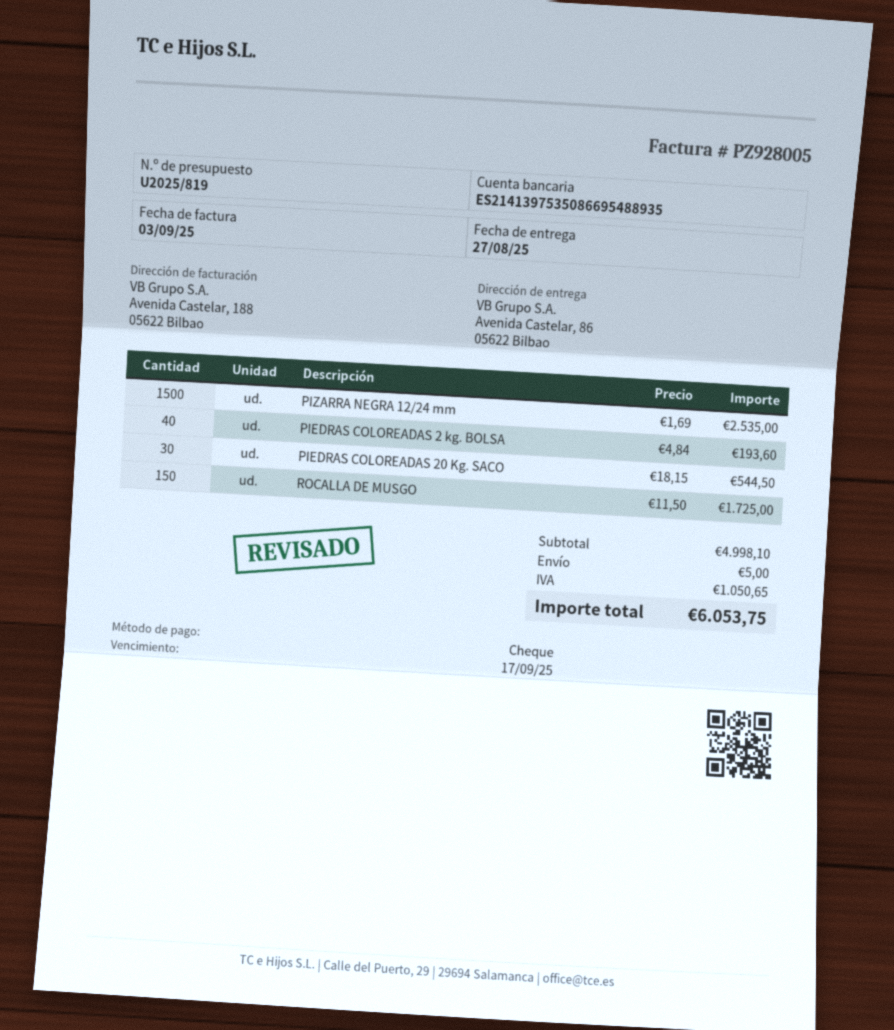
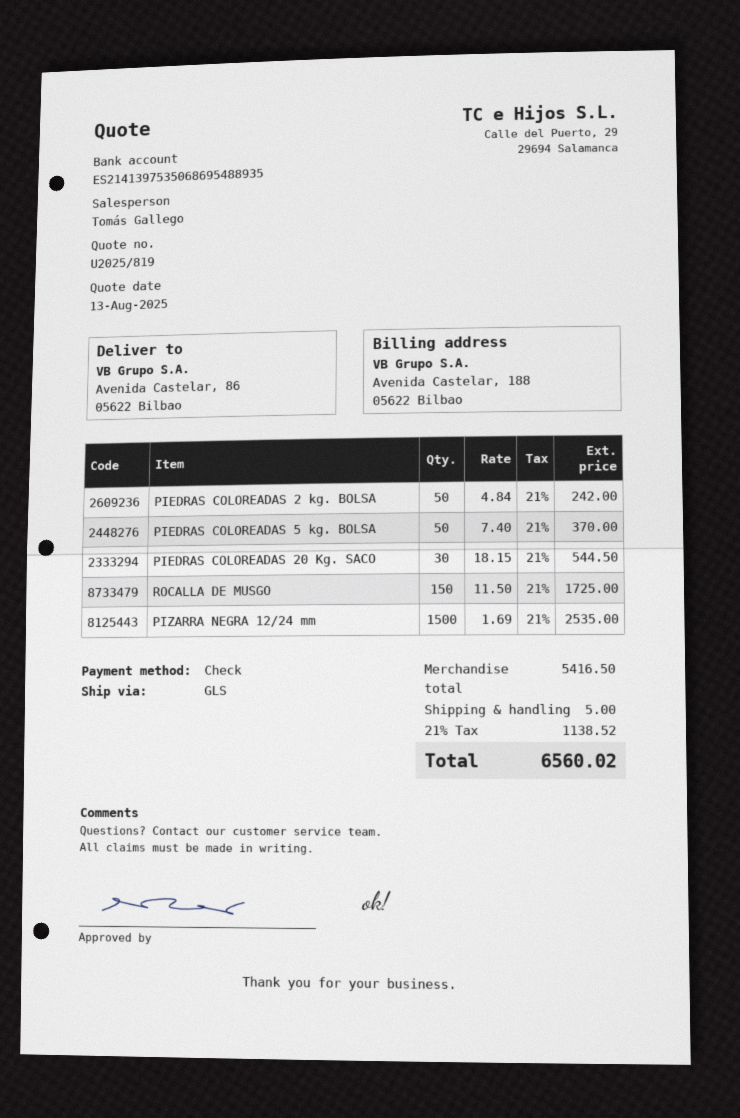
bank account: ES2141397535086695488935 -> ES2141397535068695488935
PIEDRAS COLOREADAS 2 kg. BOLSA: 40 x 4.84 = 193.60 -> 50 x 4.84 = 242.00
PIEDRAS COLOREADAS 5 kg. BOLSA: none -> 50 x 7.40 = 370.00
subtotal: 4998.10 -> 5416.50
tax: 1050.65 -> 1138.52
total: 6053.75 -> 6560.02

